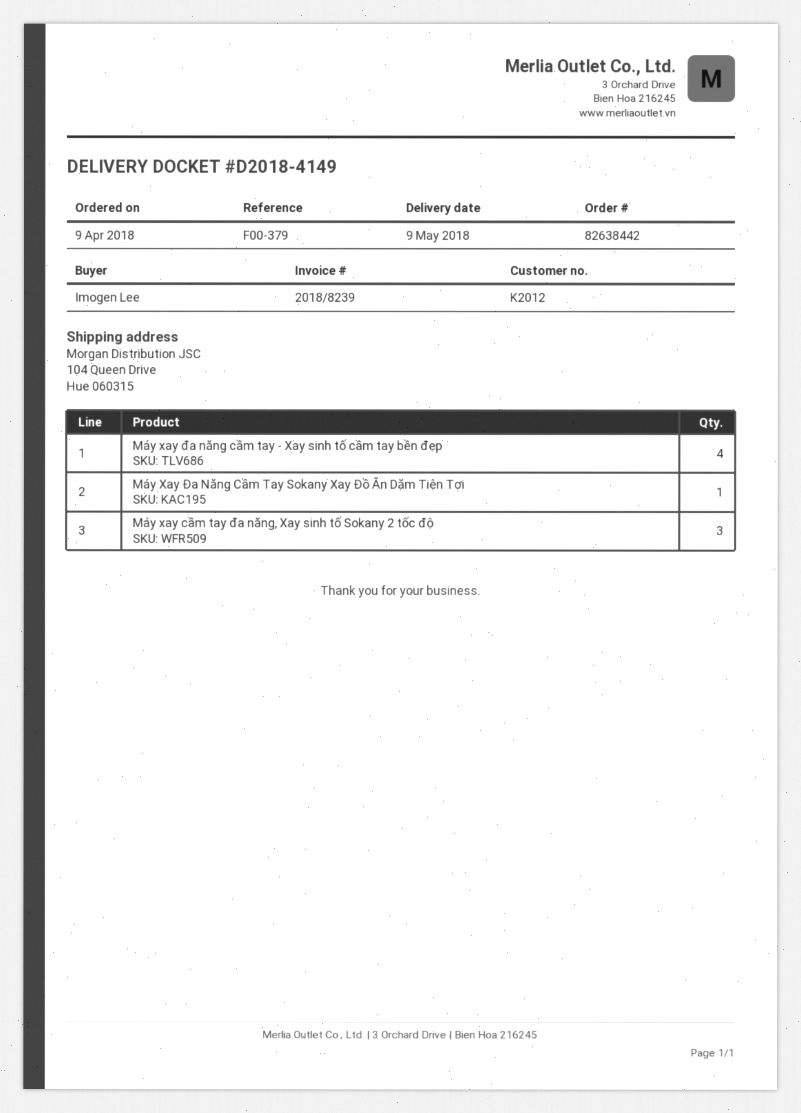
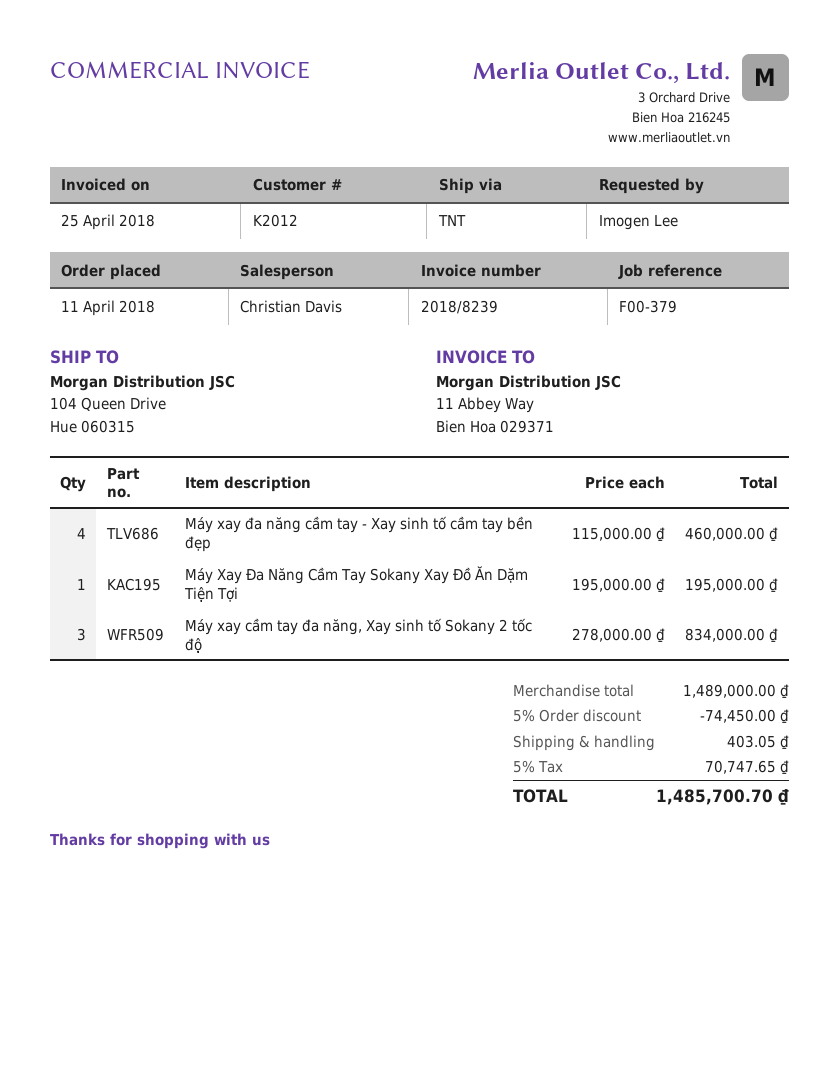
order date: 2018-04-09 -> 2018-04-11

